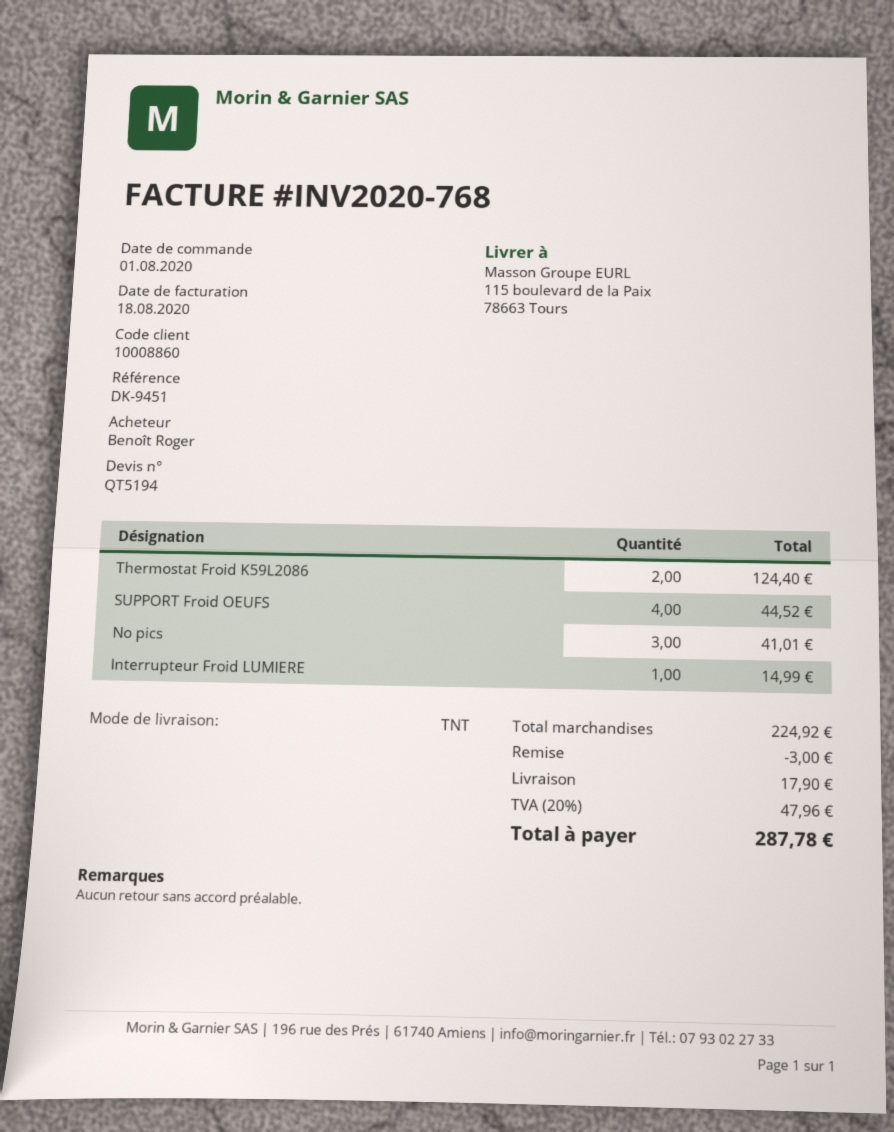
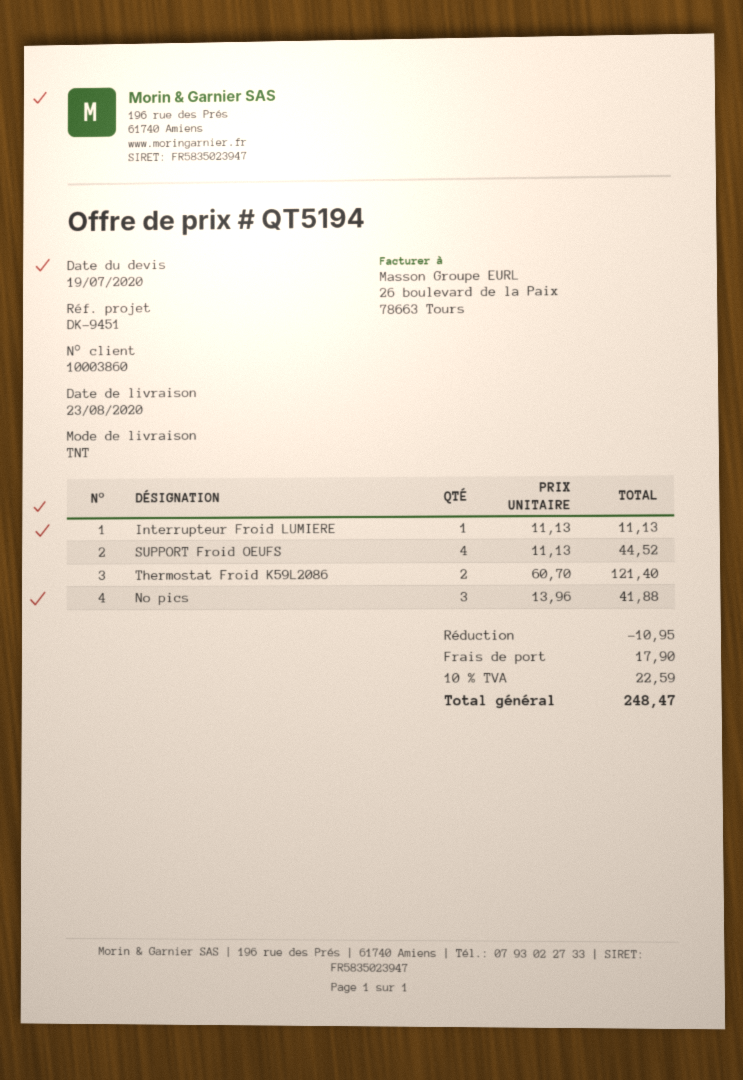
customer number: 10008860 -> 10003860
Thermostat Froid K59L2086: 2 for 124.40 -> 2 for 121.40
No pics: 3 for 41.01 -> 3 for 41.88
Interrupteur Froid LUMIERE: 1 for 14.99 -> 1 for 11.13
discount: 3.00 -> 10.95
tax: 20% = 47.96 -> 10% = 22.59
total: 287.78 -> 248.47

